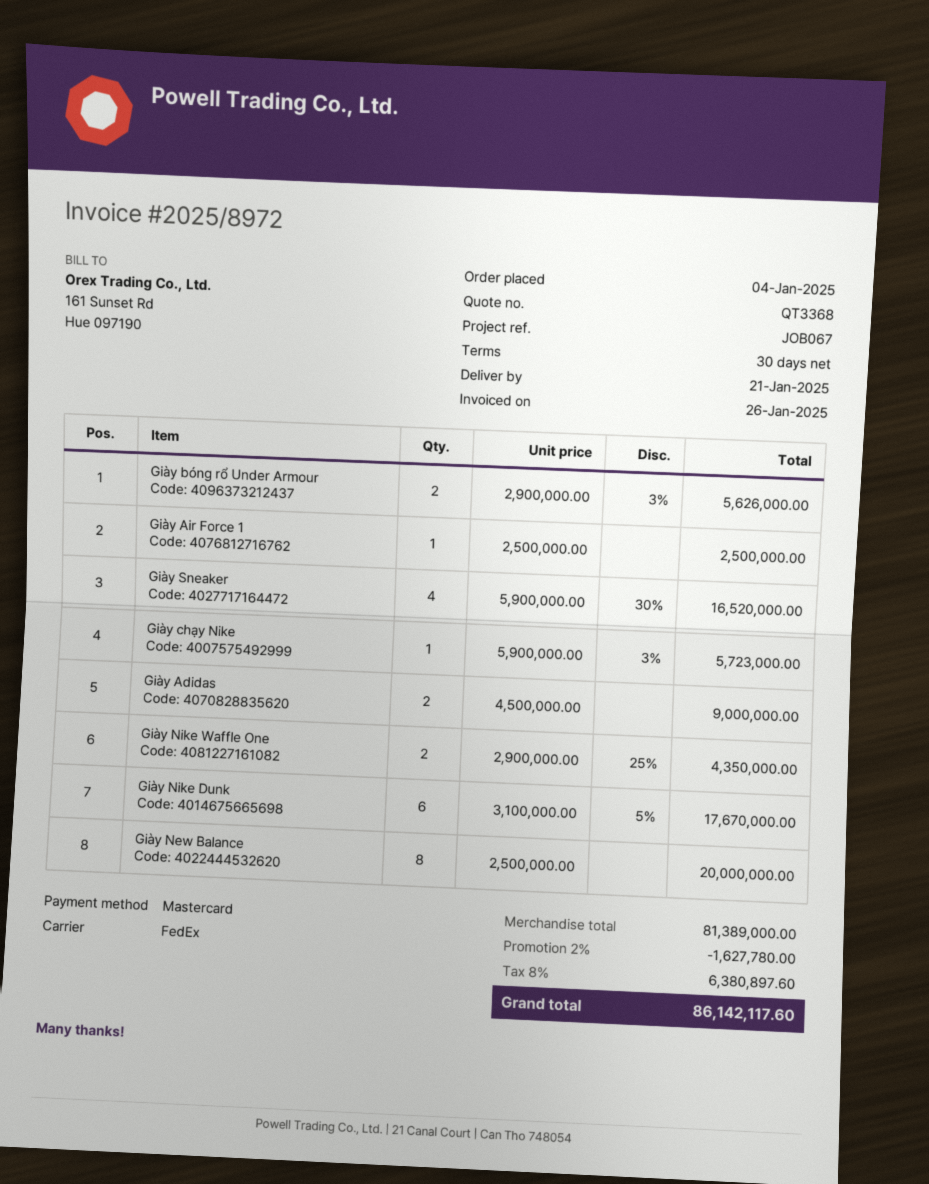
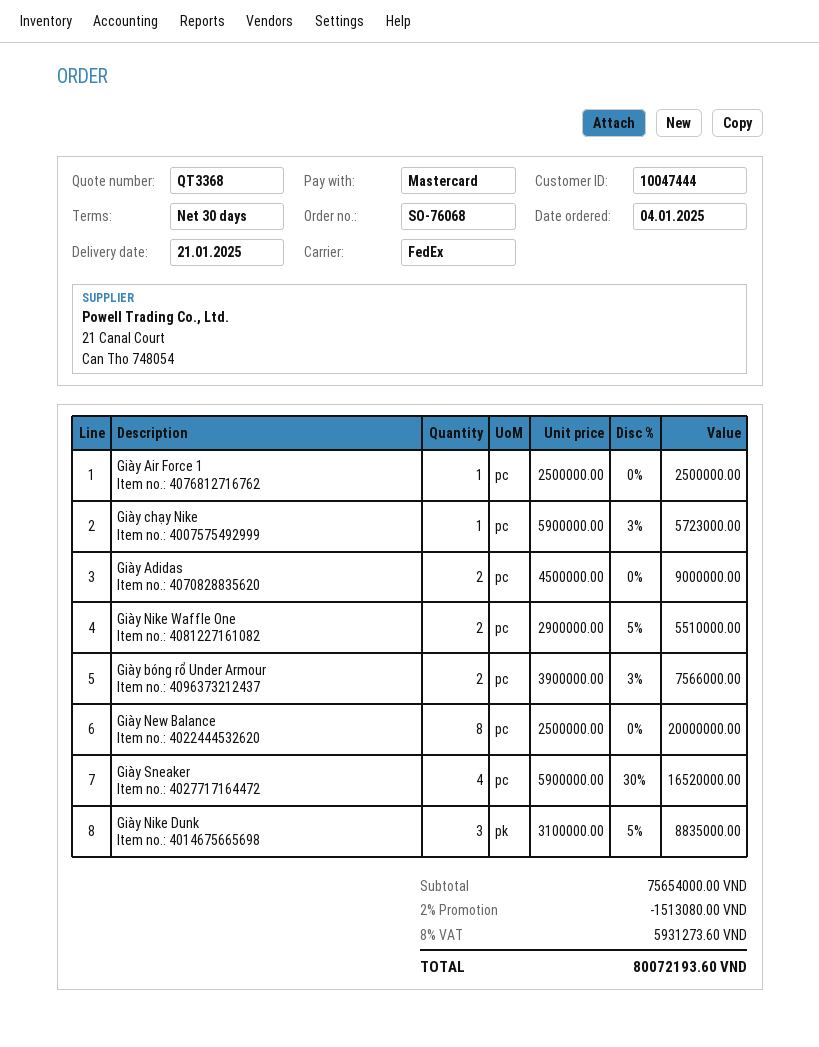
Giày bóng rổ Under Armour: 2 x 2900000.00 - 3% = 5626000.00 -> 2 x 3900000.00 - 3% = 7566000.00
Giày Nike Waffle One: 2 x 2900000.00 - 25% = 4350000.00 -> 2 x 2900000.00 - 5% = 5510000.00
Giày Nike Dunk: 6 x 3100000.00 - 5% = 17670000.00 -> 3 x 3100000.00 - 5% = 8835000.00
subtotal: 81389000.00 -> 75654000.00
discount: 2% = 1627780.00 -> 2% = 1513080.00
tax: 8% = 6380897.60 -> 8% = 5931273.60
total: 86142117.60 -> 80072193.60

